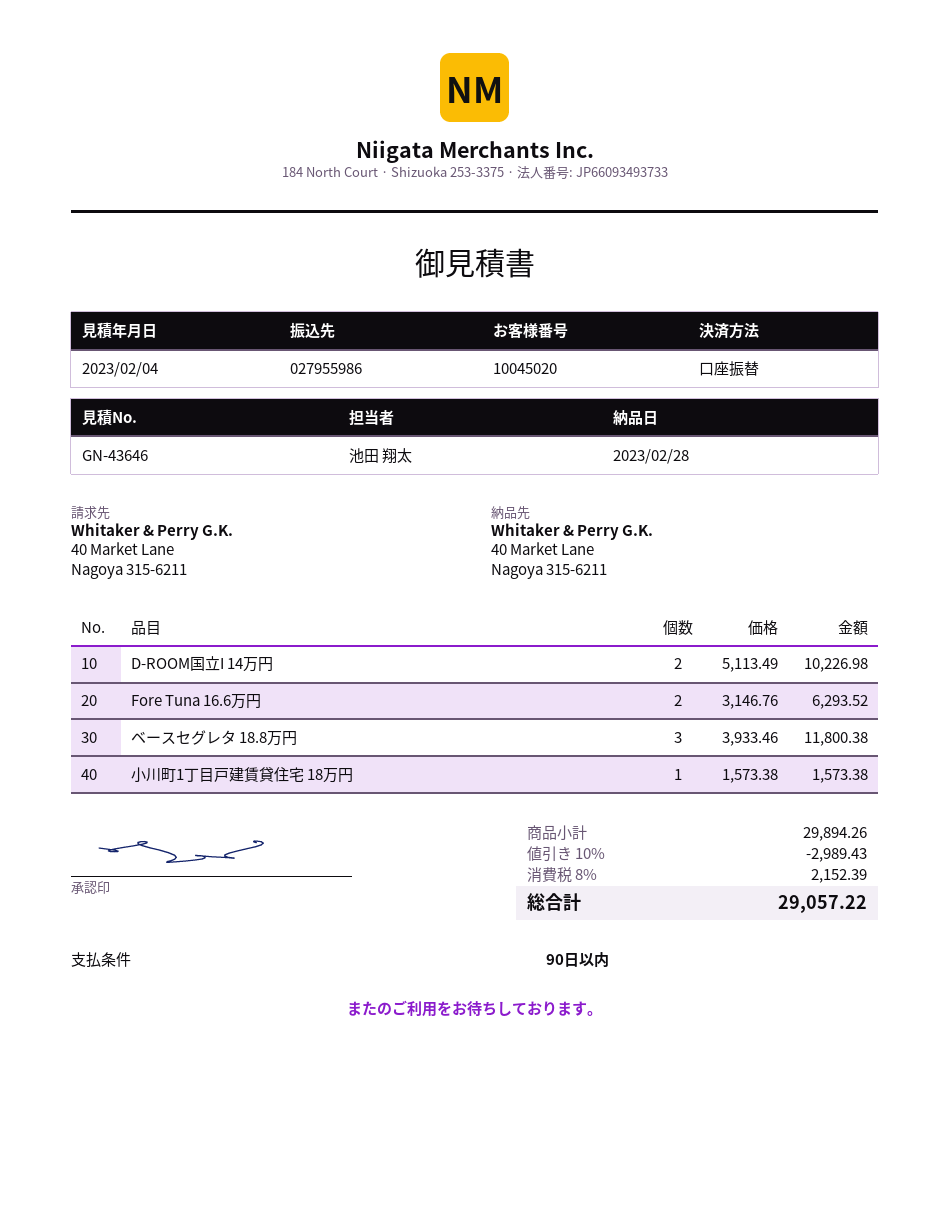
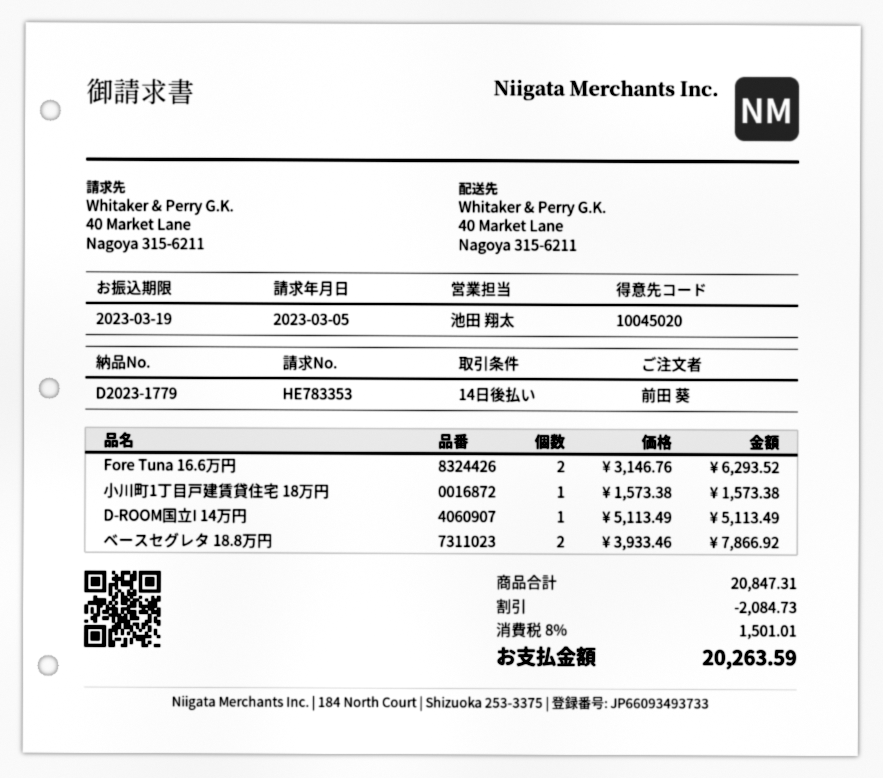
payment terms: 90 days -> 14 days
D-ROOM国立I 14万円: 2 x 5113.49 = 10226.98 -> 1 x 5113.49 = 5113.49
ベースセグレタ 18.8万円: 3 x 3933.46 = 11800.38 -> 2 x 3933.46 = 7866.92
subtotal: 29894.26 -> 20847.31
discount: 2989.43 -> 2084.73
tax: 8% = 2152.39 -> 8% = 1501.01
total: 29057.22 -> 20263.59

